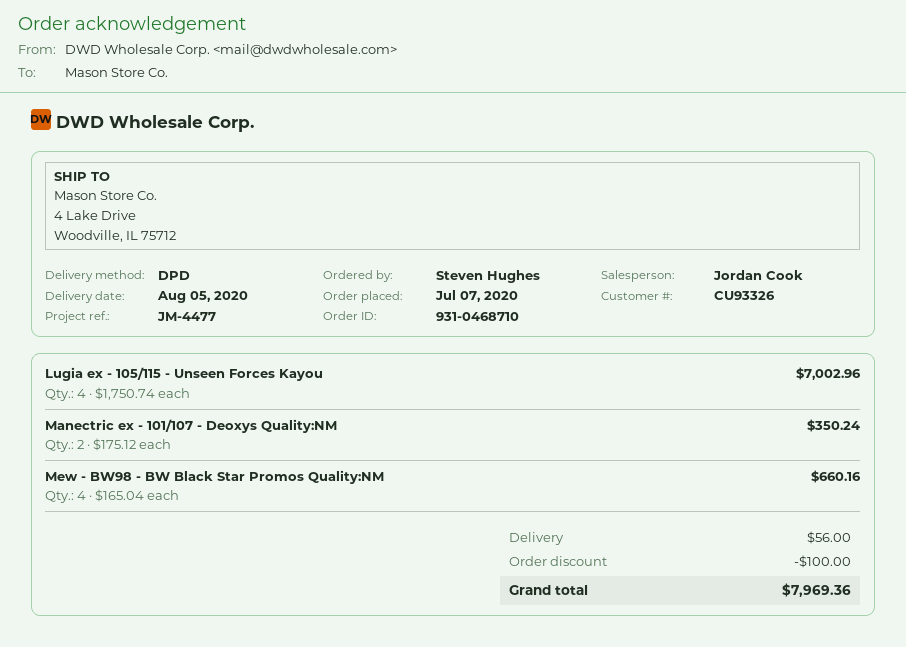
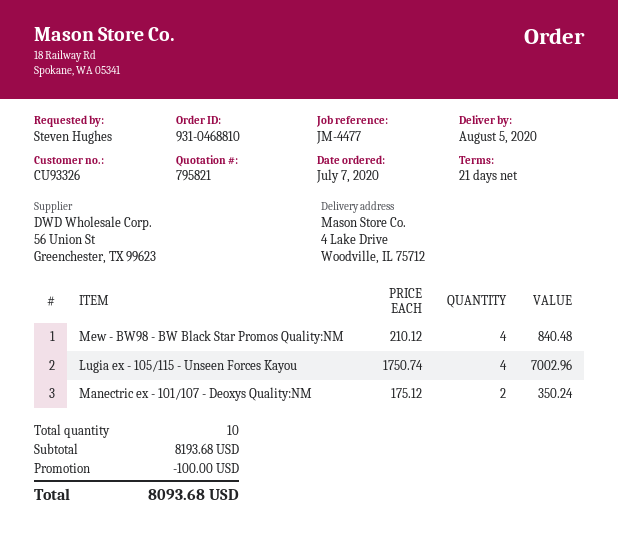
order number: 931-0468710 -> 931-0468810
Mew - BW98 - BW Black Star Promos Quality:NM: 4 x 165.04 = 660.16 -> 4 x 210.12 = 840.48
shipping: 56.00 -> none
total: 7969.36 -> 8093.68

